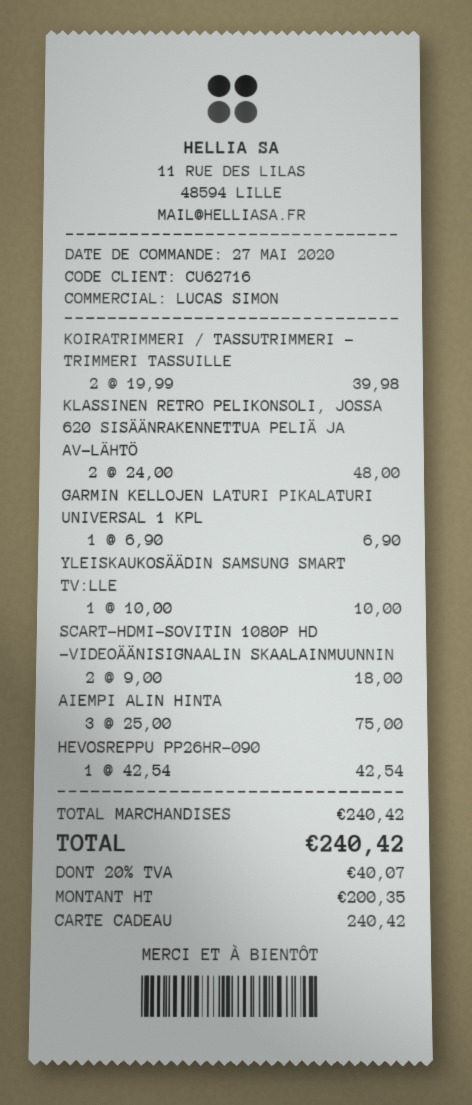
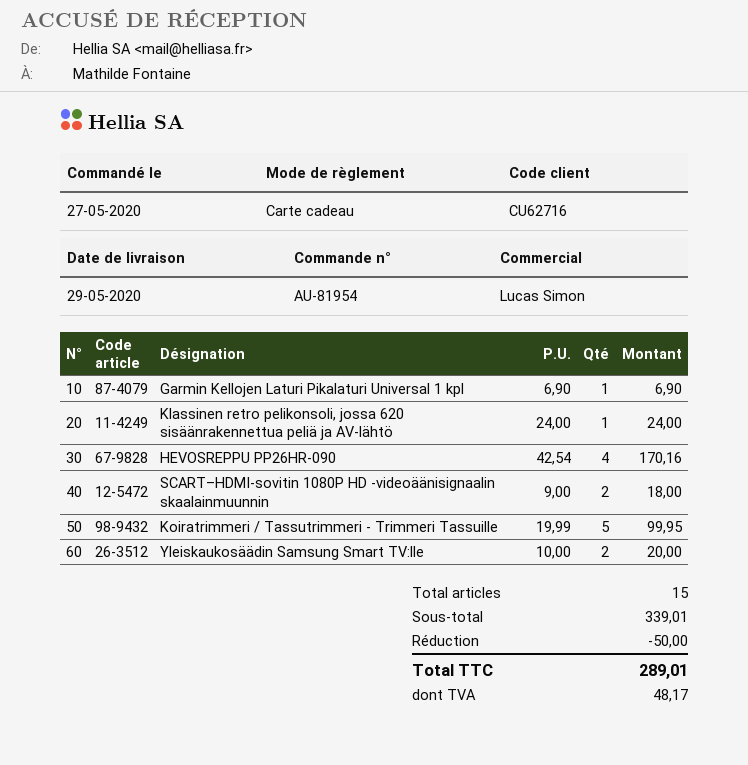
KOIRATRIMMERI / TASSUTRIMMERI - TRIMMERI TASSUILLE: 2 x 19.99 = 39.98 -> 5 x 19.99 = 99.95
KLASSINEN RETRO PELIKONSOLI, JOSSA 620 SISÄÄNRAKENNETTUA PELIÄ JA AV-LÄHTÖ: 2 x 24.00 = 48.00 -> 1 x 24.00 = 24.00
YLEISKAUKOSÄÄDIN SAMSUNG SMART TV:LLE: 1 x 10.00 = 10.00 -> 2 x 10.00 = 20.00
AIEMPI ALIN HINTA: 3 x 25.00 = 75.00 -> none
HEVOSREPPU PP26HR-090: 1 x 42.54 = 42.54 -> 4 x 42.54 = 170.16
subtotal: 240.42 -> 339.01
discount: none -> 50.00
tax: 40.07 -> 48.17
total: 240.42 -> 289.01

